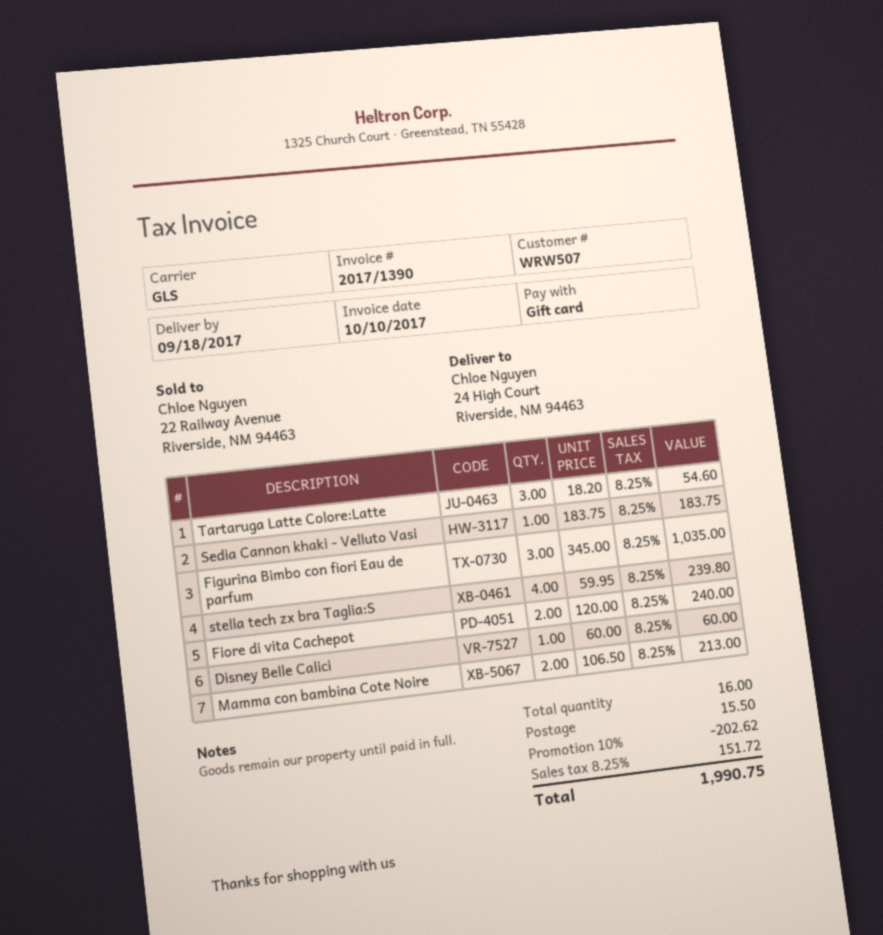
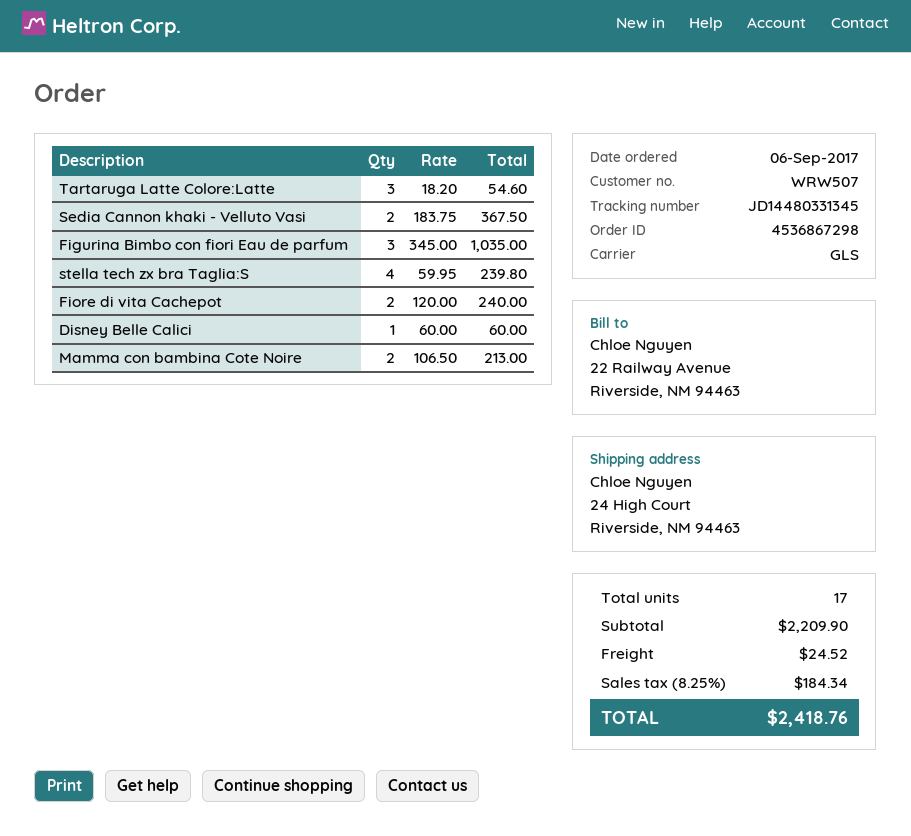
Sedia Cannon khaki - Velluto Vasi: 1 x 183.75 = 183.75 -> 2 x 183.75 = 367.50
total quantity: 16 -> 17
discount: 10% = 202.62 -> none
shipping: 15.50 -> 24.52
tax: 8.25% = 151.72 -> 8.25% = 184.34
total: 1990.75 -> 2418.76

